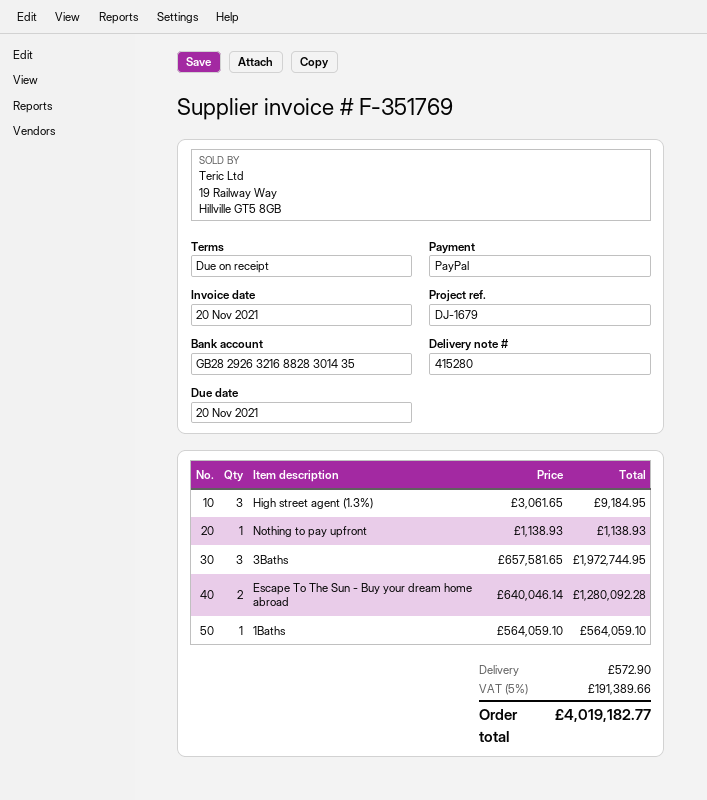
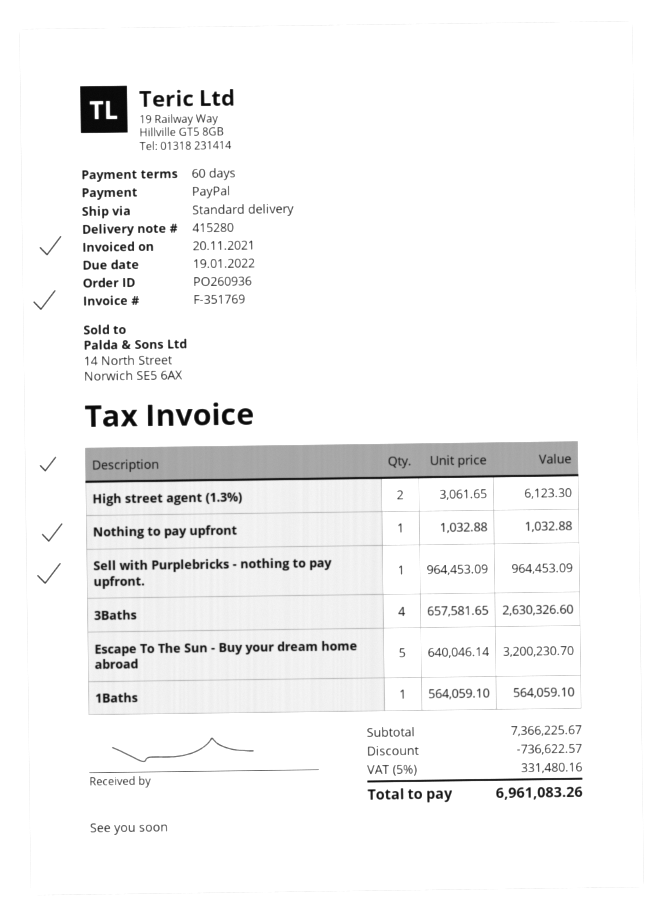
payment terms: on receipt -> 60 days
due date: 2021-11-20 -> 2022-01-19
High street agent (1.3%): 3 x 3061.65 = 9184.95 -> 2 x 3061.65 = 6123.30
Nothing to pay upfront: 1 x 1138.93 = 1138.93 -> 1 x 1032.88 = 1032.88
3Baths: 3 x 657581.65 = 1972744.95 -> 4 x 657581.65 = 2630326.60
Escape To The Sun - Buy your dream home abroad: 2 x 640046.14 = 1280092.28 -> 5 x 640046.14 = 3200230.70
Sell with Purplebricks - nothing to pay upfront.: none -> 1 x 964453.09 = 964453.09
discount: none -> 736622.57
shipping: 572.90 -> none
tax: 5% = 191389.66 -> 5% = 331480.16
total: 4019182.77 -> 6961083.26

